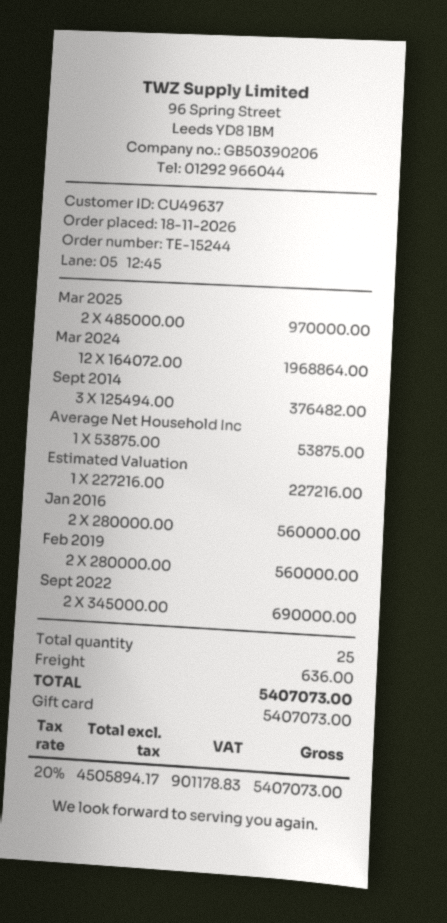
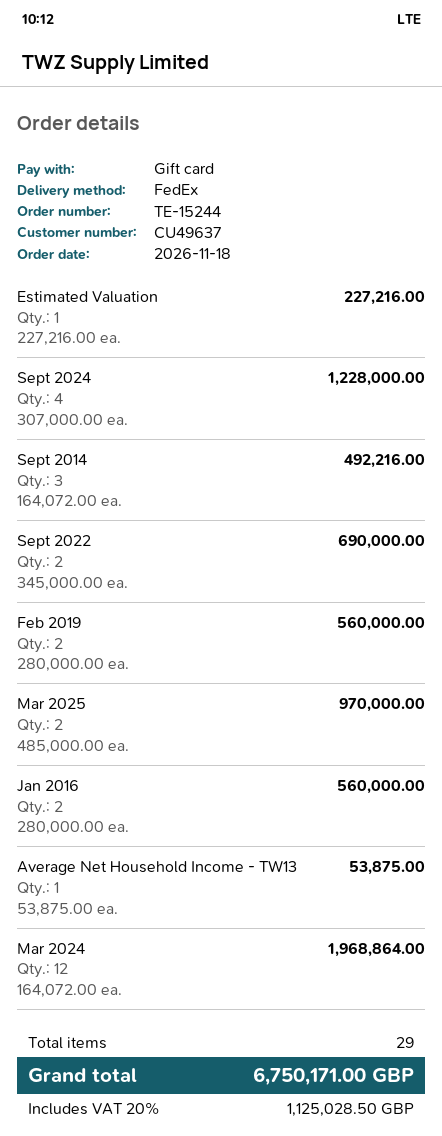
Sept 2014: 3 x 125494.00 = 376482.00 -> 3 x 164072.00 = 492216.00
Sept 2024: none -> 4 x 307000.00 = 1228000.00
total quantity: 25 -> 29
shipping: 636.00 -> none
tax: 20% = 901178.83 -> 20% = 1125028.50
total: 5407073.00 -> 6750171.00

